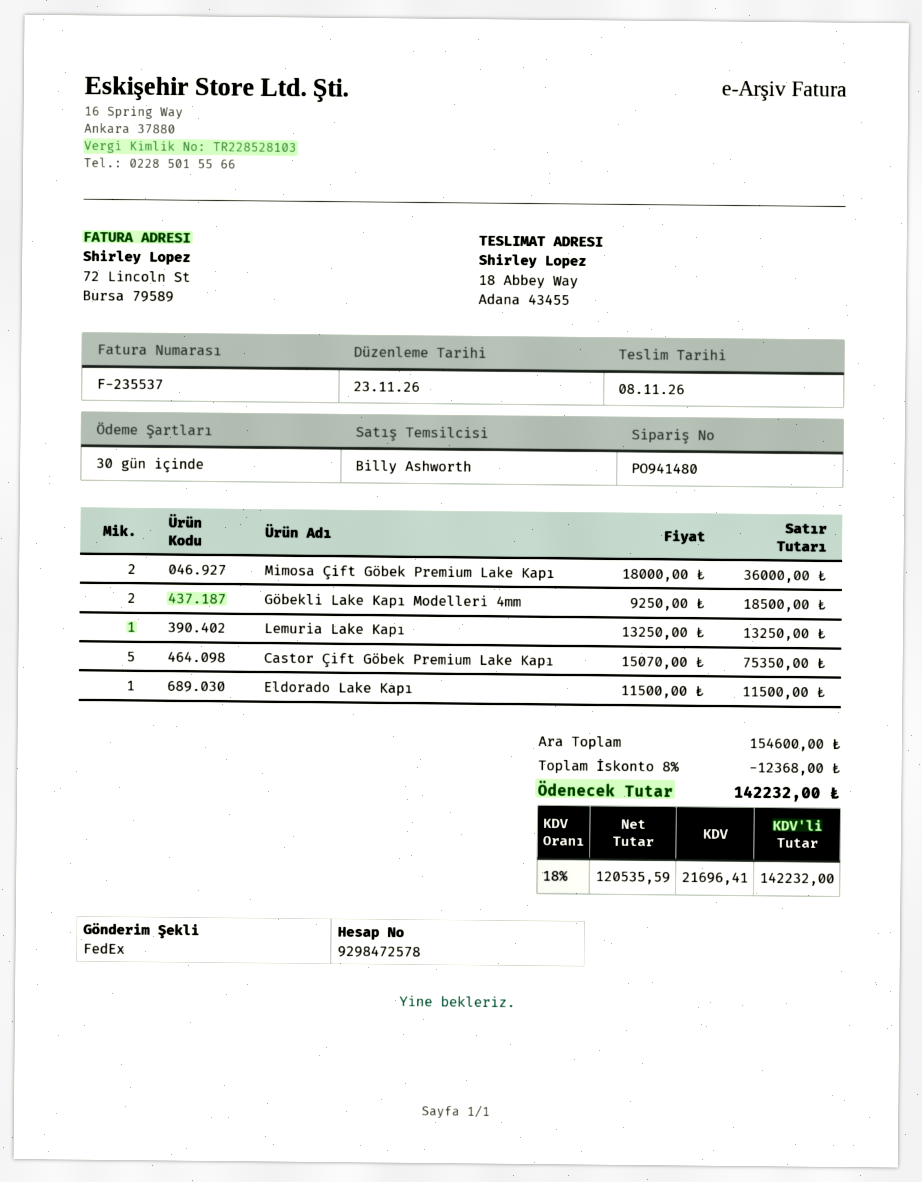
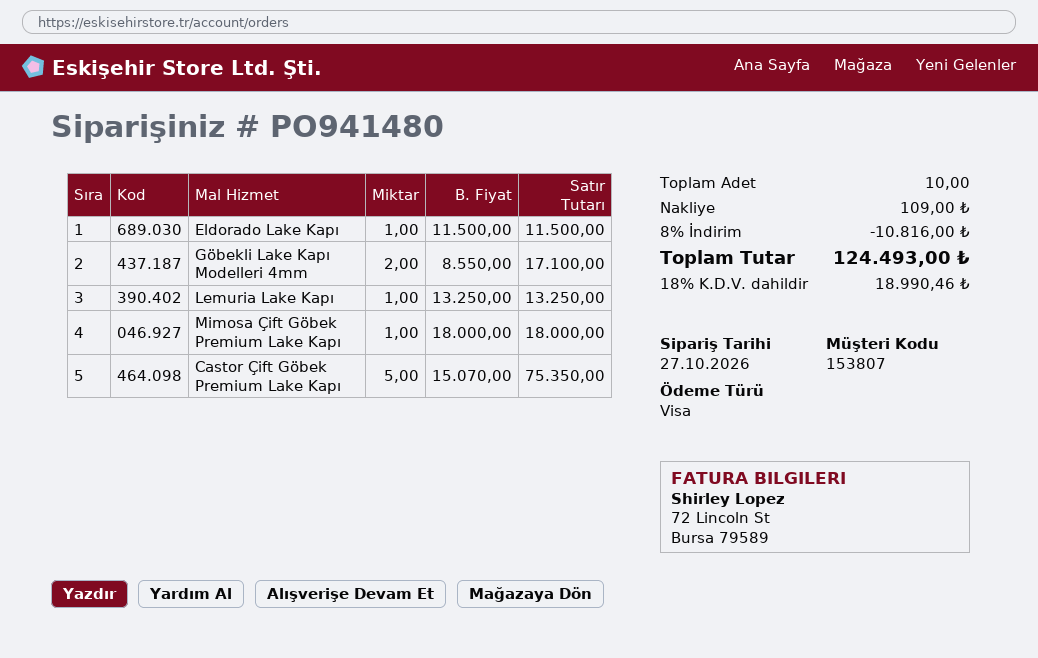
Mimosa Çift Göbek Premium Lake Kapı: 2 x 18000.00 = 36000.00 -> 1 x 18000.00 = 18000.00
Göbekli Lake Kapı Modelleri 4mm: 2 x 9250.00 = 18500.00 -> 2 x 8550.00 = 17100.00
discount: 8% = 12368.00 -> 8% = 10816.00
shipping: none -> 109.00
tax: 18% = 21696.41 -> 18% = 18990.46
total: 142232.00 -> 124493.00

